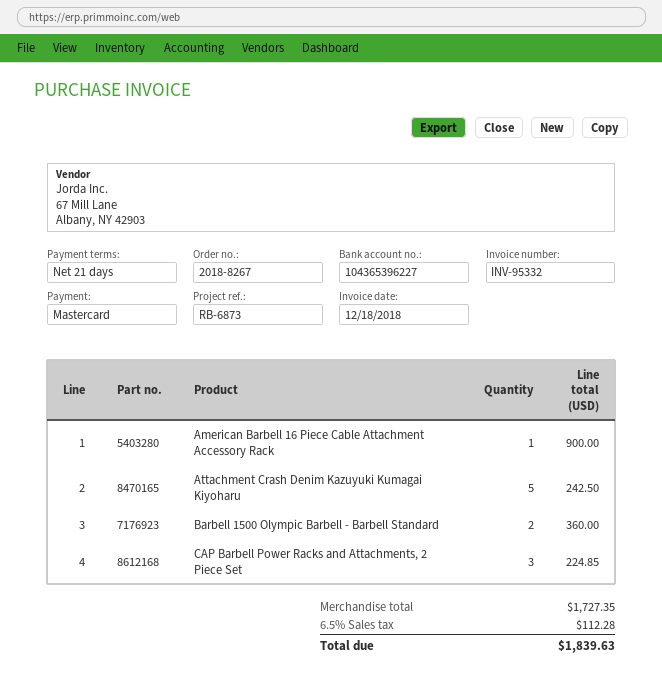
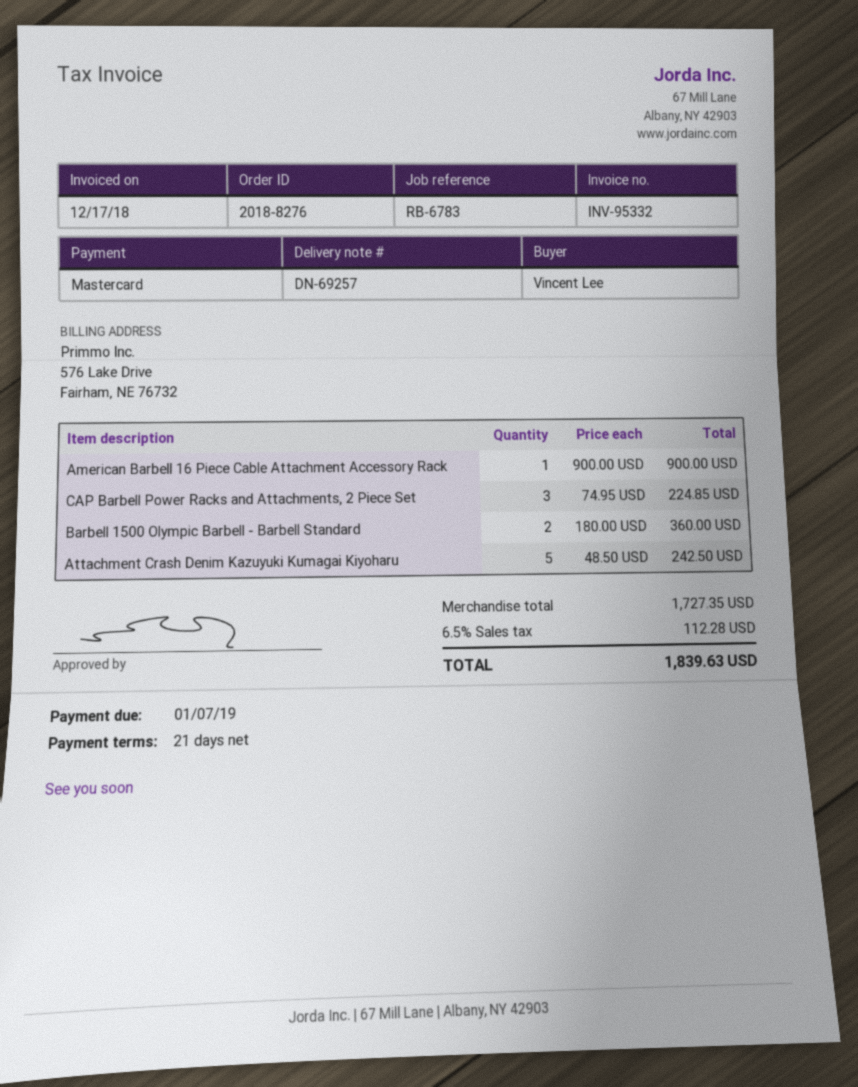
order number: 2018-8267 -> 2018-8276
invoice date: 2018-12-18 -> 2018-12-17
reference: RB-6873 -> RB-6783

